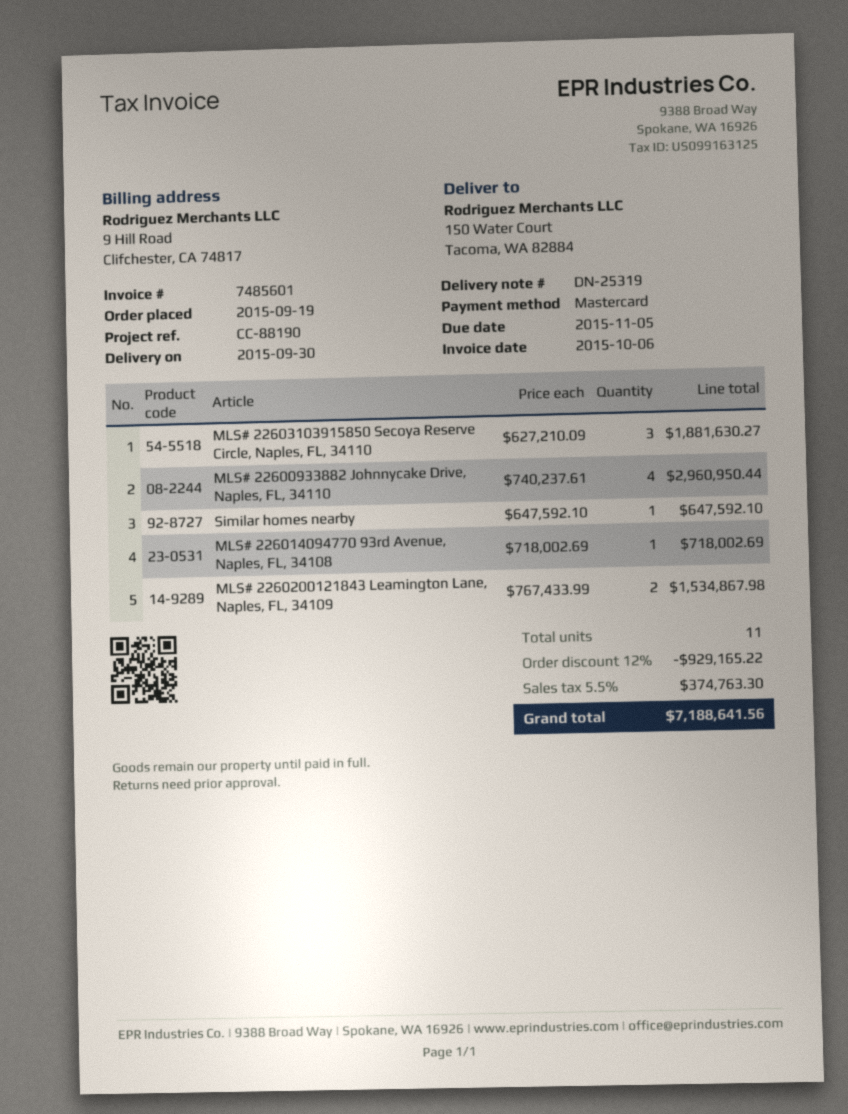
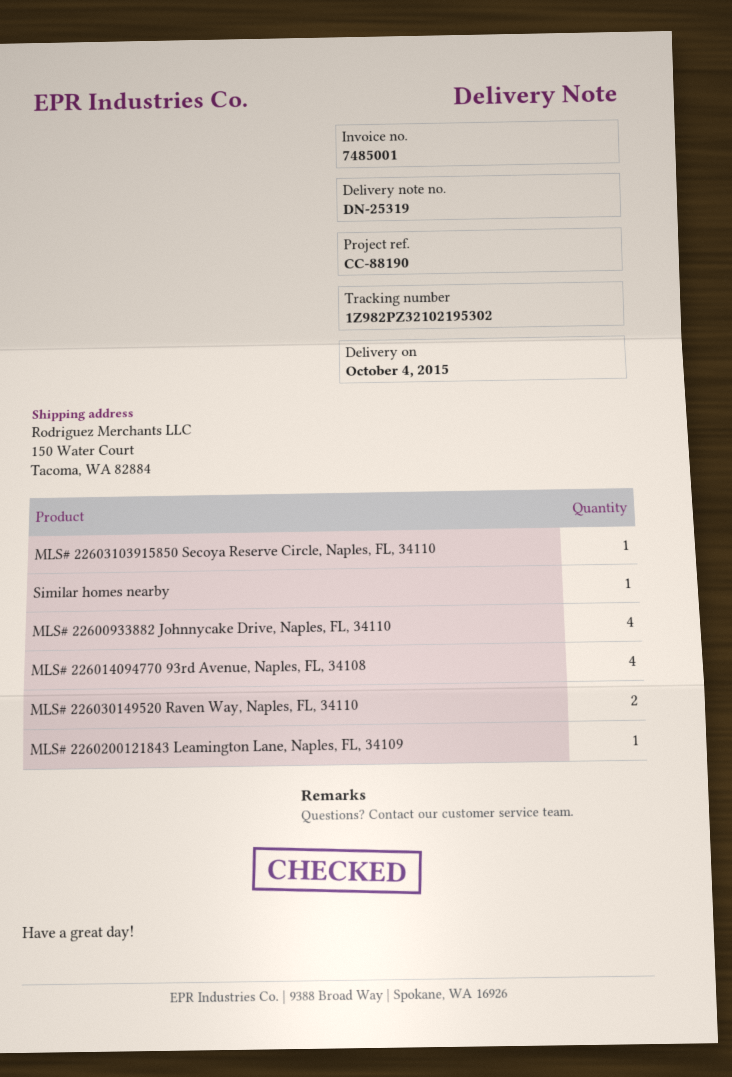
delivery date: 2015-09-30 -> 2015-10-04
invoice number: 7485601 -> 7485001
MLS# 22603103915850 Secoya Reserve Circle, Naples, FL, 34110: 3 -> 1
MLS# 226014094770 93rd Avenue, Naples, FL, 34108: 1 -> 4
MLS# 2260200121843 Leamington Lane, Naples, FL, 34109: 2 -> 1
MLS# 226030149520 Raven Way, Naples, FL, 34110: none -> 2

